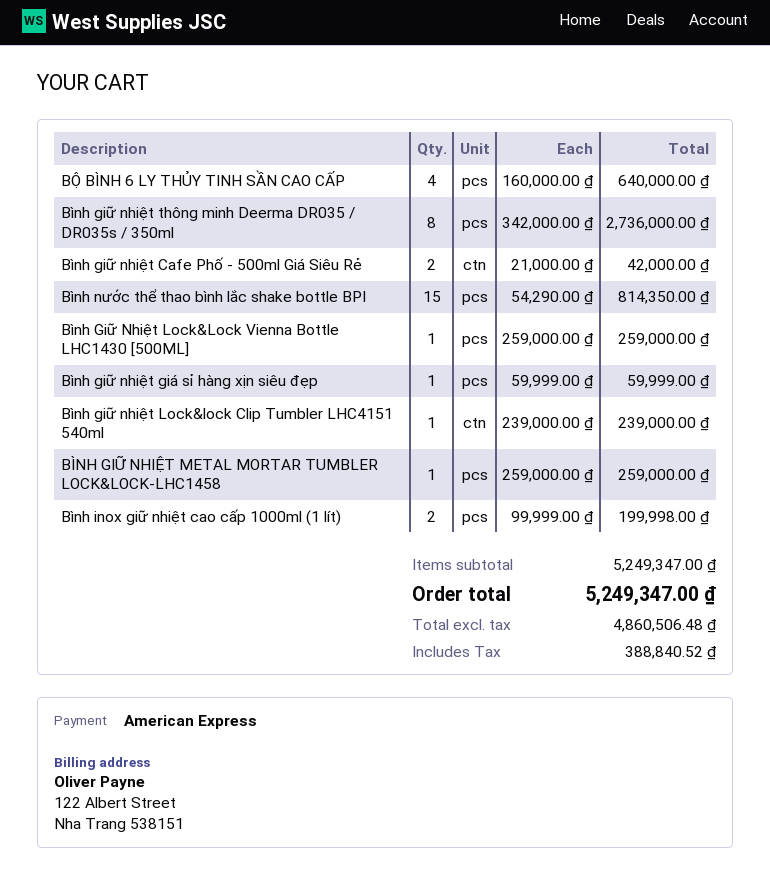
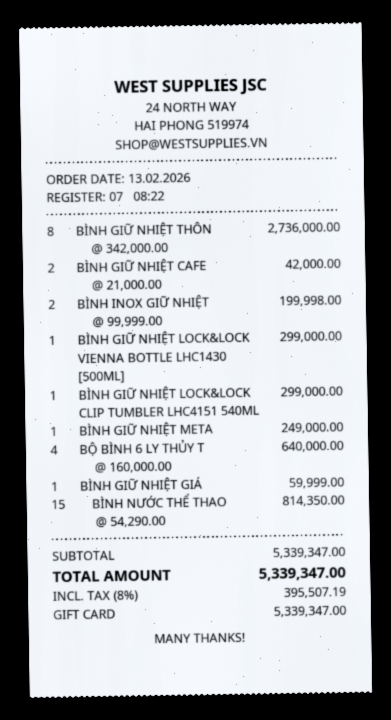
payment method: American Express -> gift card
Bình Giữ Nhiệt Lock&Lock Vienna Bottle LHC1430 [500ML]: 1 x 259000.00 = 259000.00 -> 1 x 299000.00 = 299000.00
Bình giữ nhiệt Lock&lock Clip Tumbler LHC4151 540ml: 1 x 239000.00 = 239000.00 -> 1 x 299000.00 = 299000.00
BÌNH GIỮ NHIỆT METAL MORTAR TUMBLER LOCK&LOCK-LHC1458: 1 x 259000.00 = 259000.00 -> 1 x 249000.00 = 249000.00
subtotal: 5249347.00 -> 5339347.00
tax: 388840.52 -> 395507.19
total: 5249347.00 -> 5339347.00

